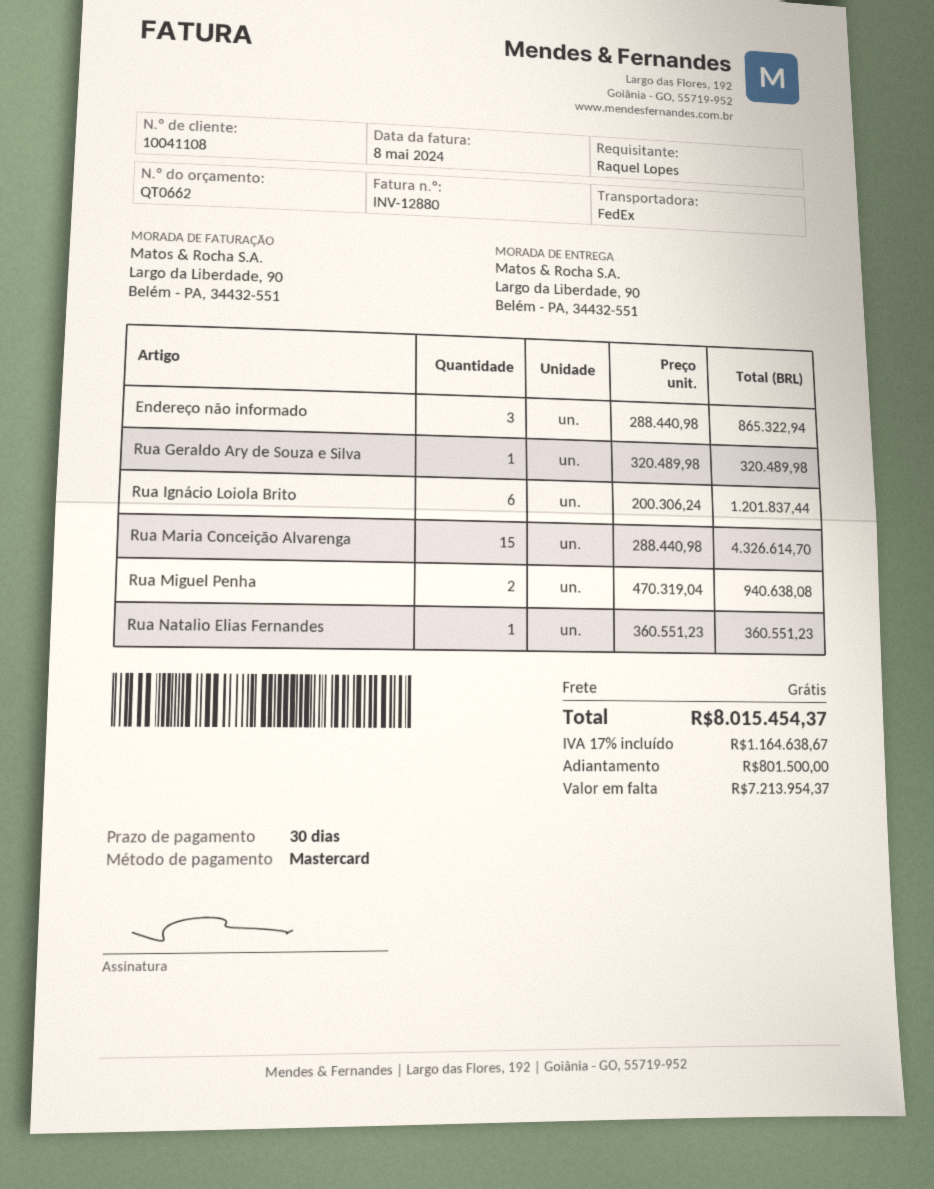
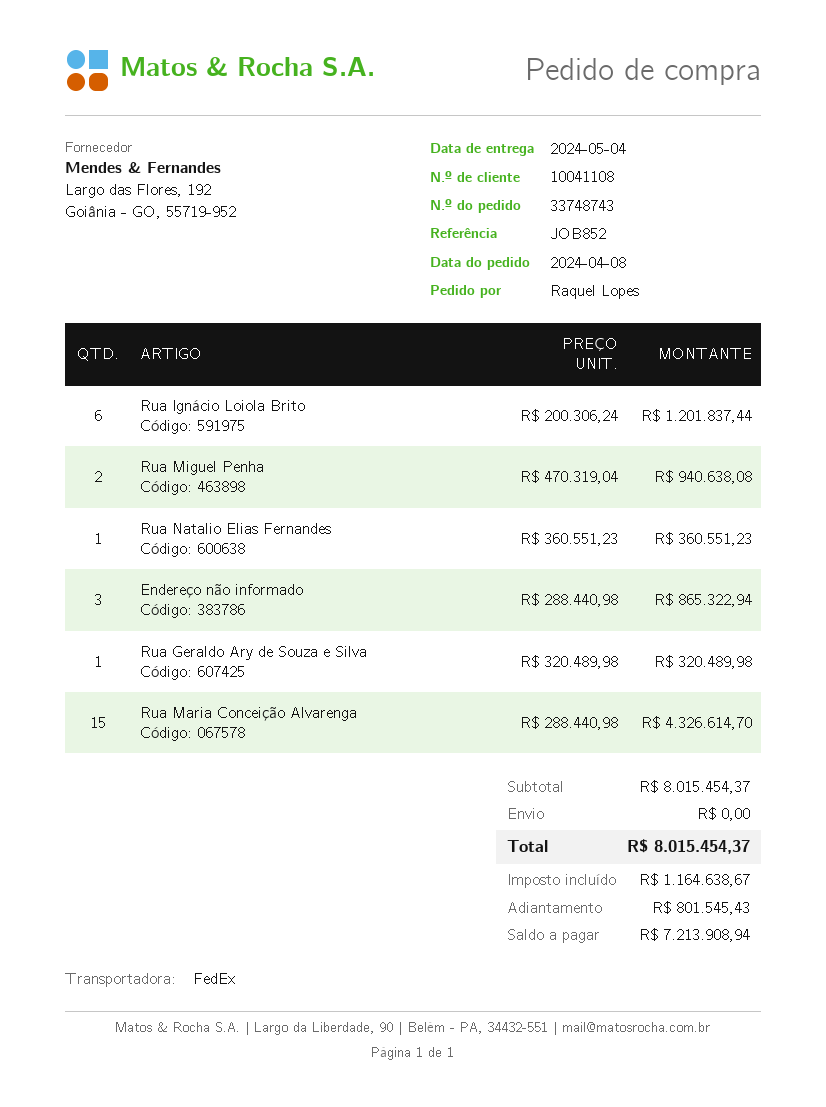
deposit: 801500.00 -> 801545.43
balance: 7213954.37 -> 7213908.94

